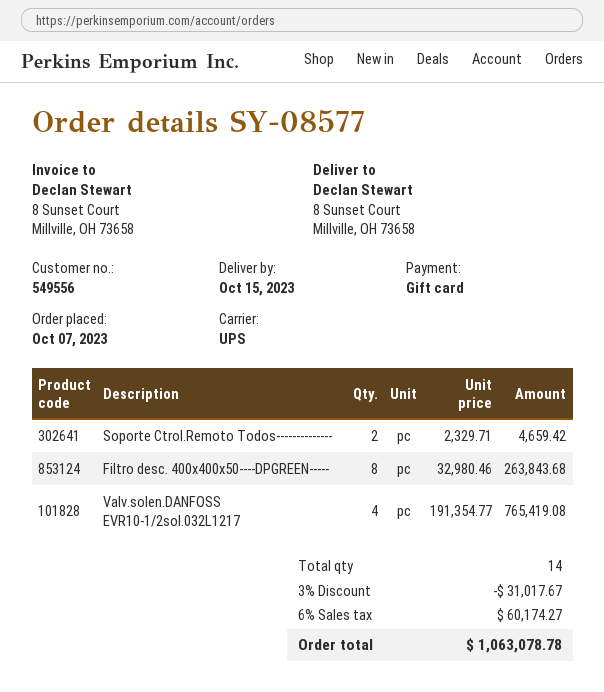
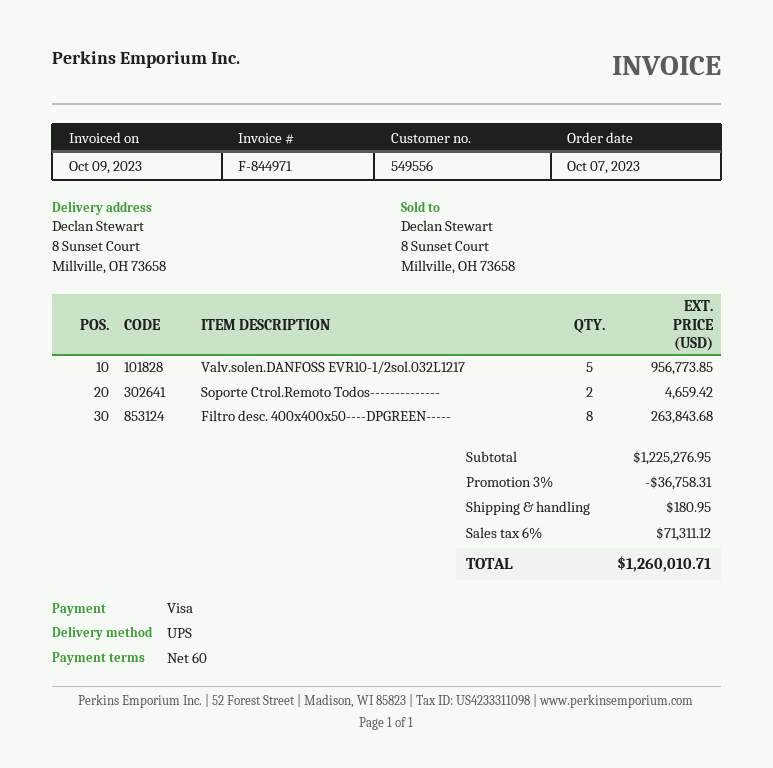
payment method: gift card -> Visa
Valv.solen.DANFOSS EVR10-1/2sol.032L1217: 4 for 765419.08 -> 5 for 956773.85
discount: 3% = 31017.67 -> 3% = 36758.31
shipping: none -> 180.95
tax: 6% = 60174.27 -> 6% = 71311.12
total: 1063078.78 -> 1260010.71

